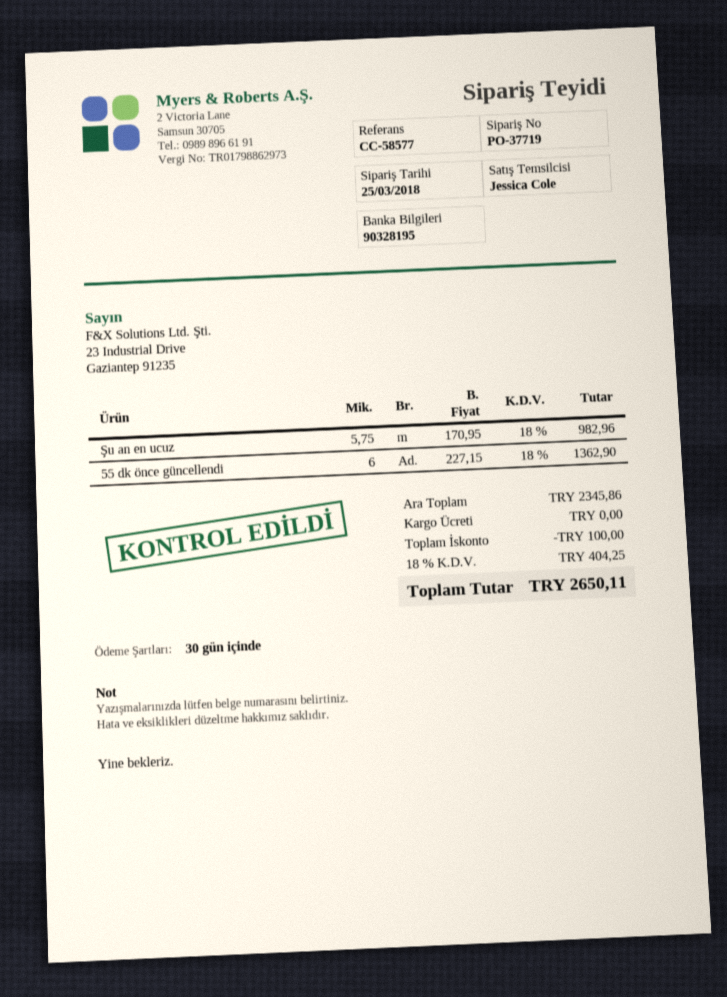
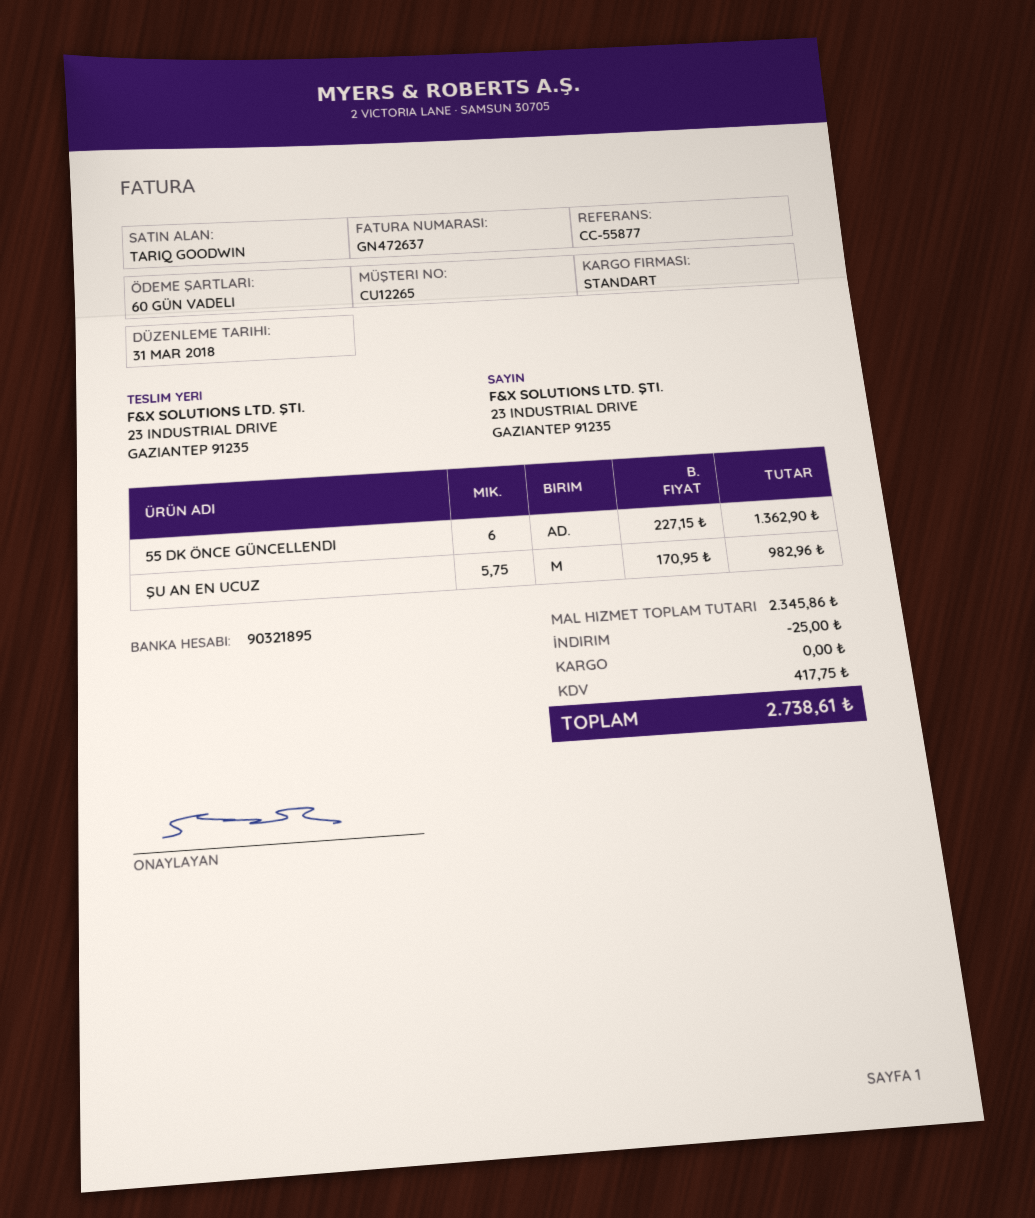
payment terms: 30 days -> 60 days
reference: CC-58577 -> CC-55877
bank account: 90328195 -> 90321895
discount: 100.00 -> 25.00
tax: 404.25 -> 417.75
total: 2650.11 -> 2738.61

